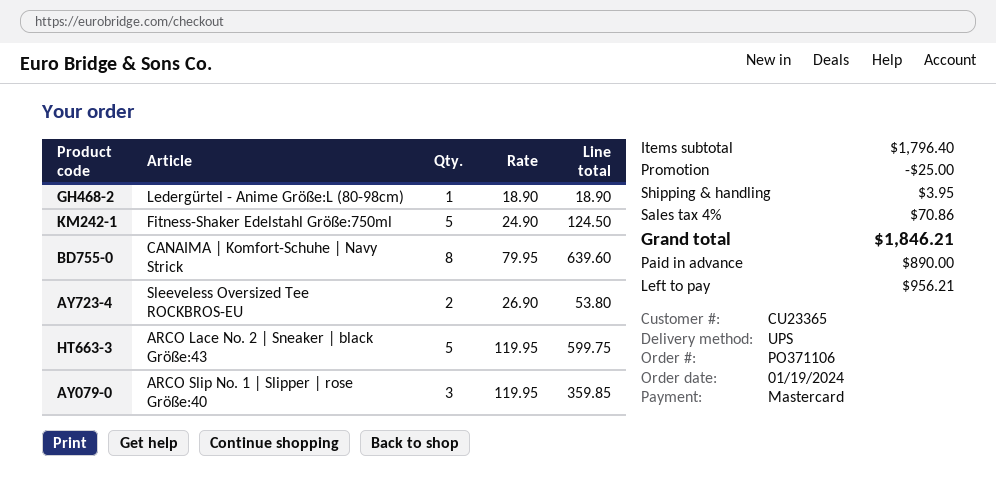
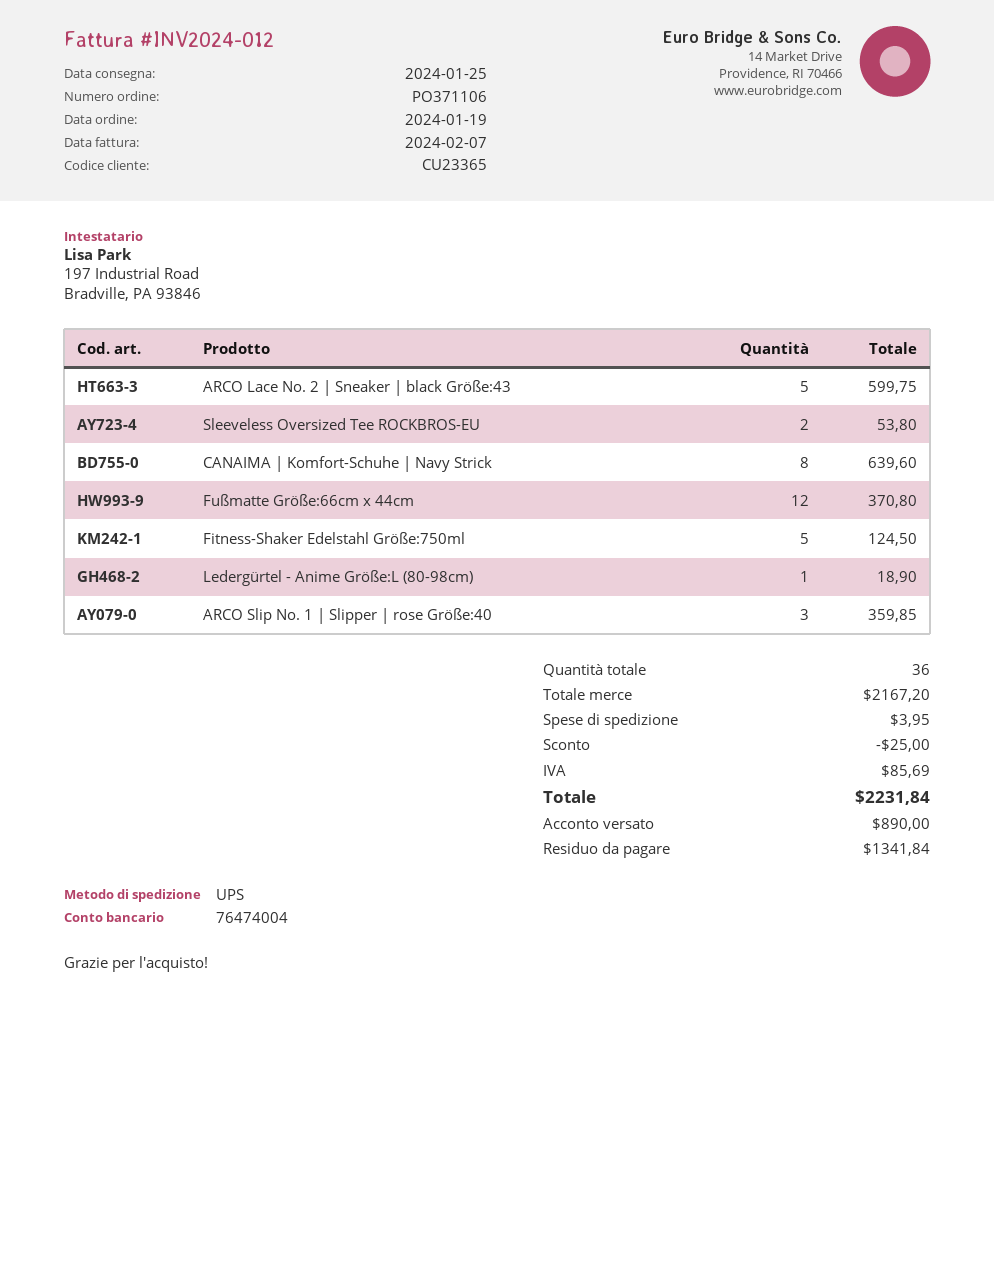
Fußmatte Größe:66cm x 44cm: none -> 12 for 370.80
subtotal: 1796.40 -> 2167.20
tax: 70.86 -> 85.69
total: 1846.21 -> 2231.84
balance: 956.21 -> 1341.84

